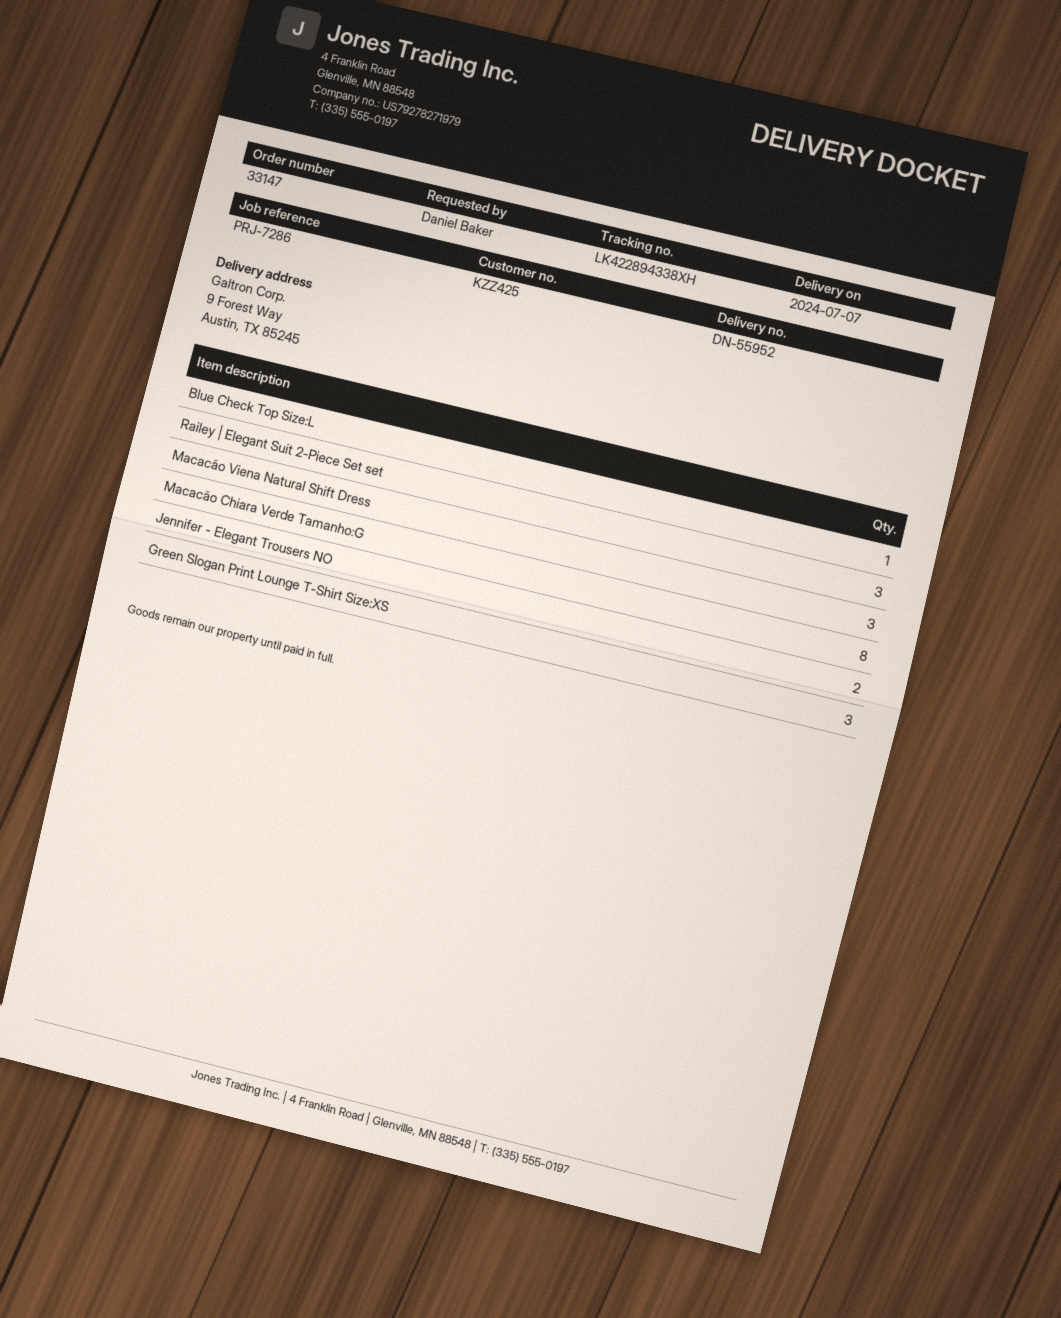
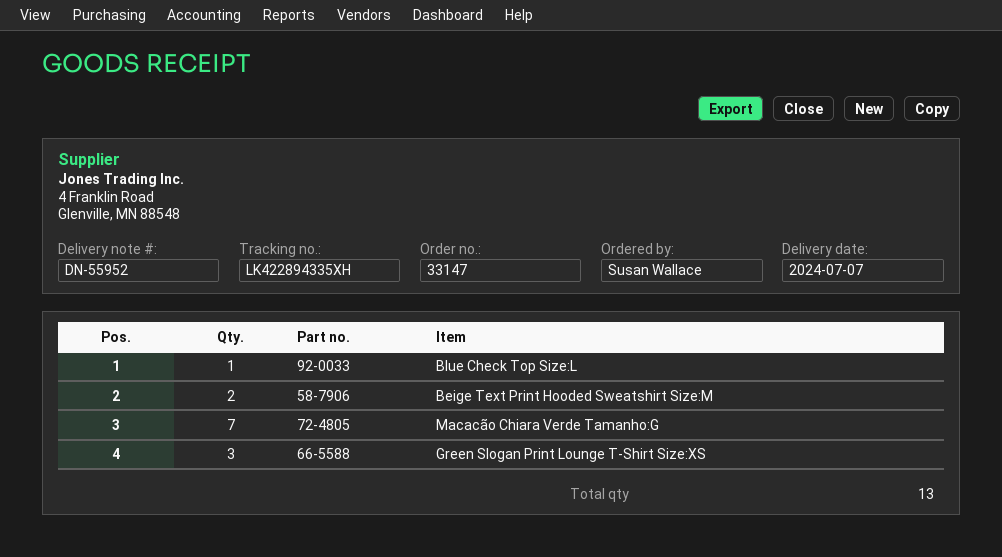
ordered by: Daniel Baker -> Susan Wallace
tracking number: LK422894338XH -> LK422894335XH
Railey | Elegant Suit 2-Piece Set set: 3 -> none
Macacão Viena Natural Shift Dress: 3 -> none
Macacão Chiara Verde Tamanho:G: 8 -> 7
Jennifer - Elegant Trousers NO: 2 -> none
Beige Text Print Hooded Sweatshirt Size:M: none -> 2

